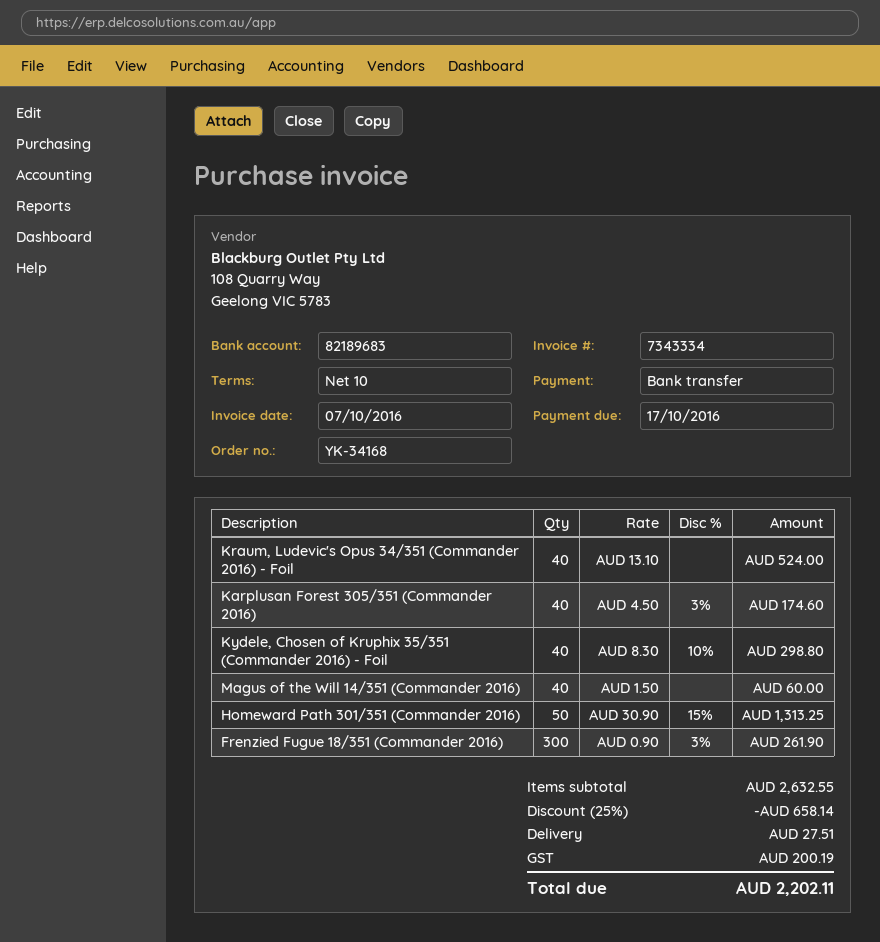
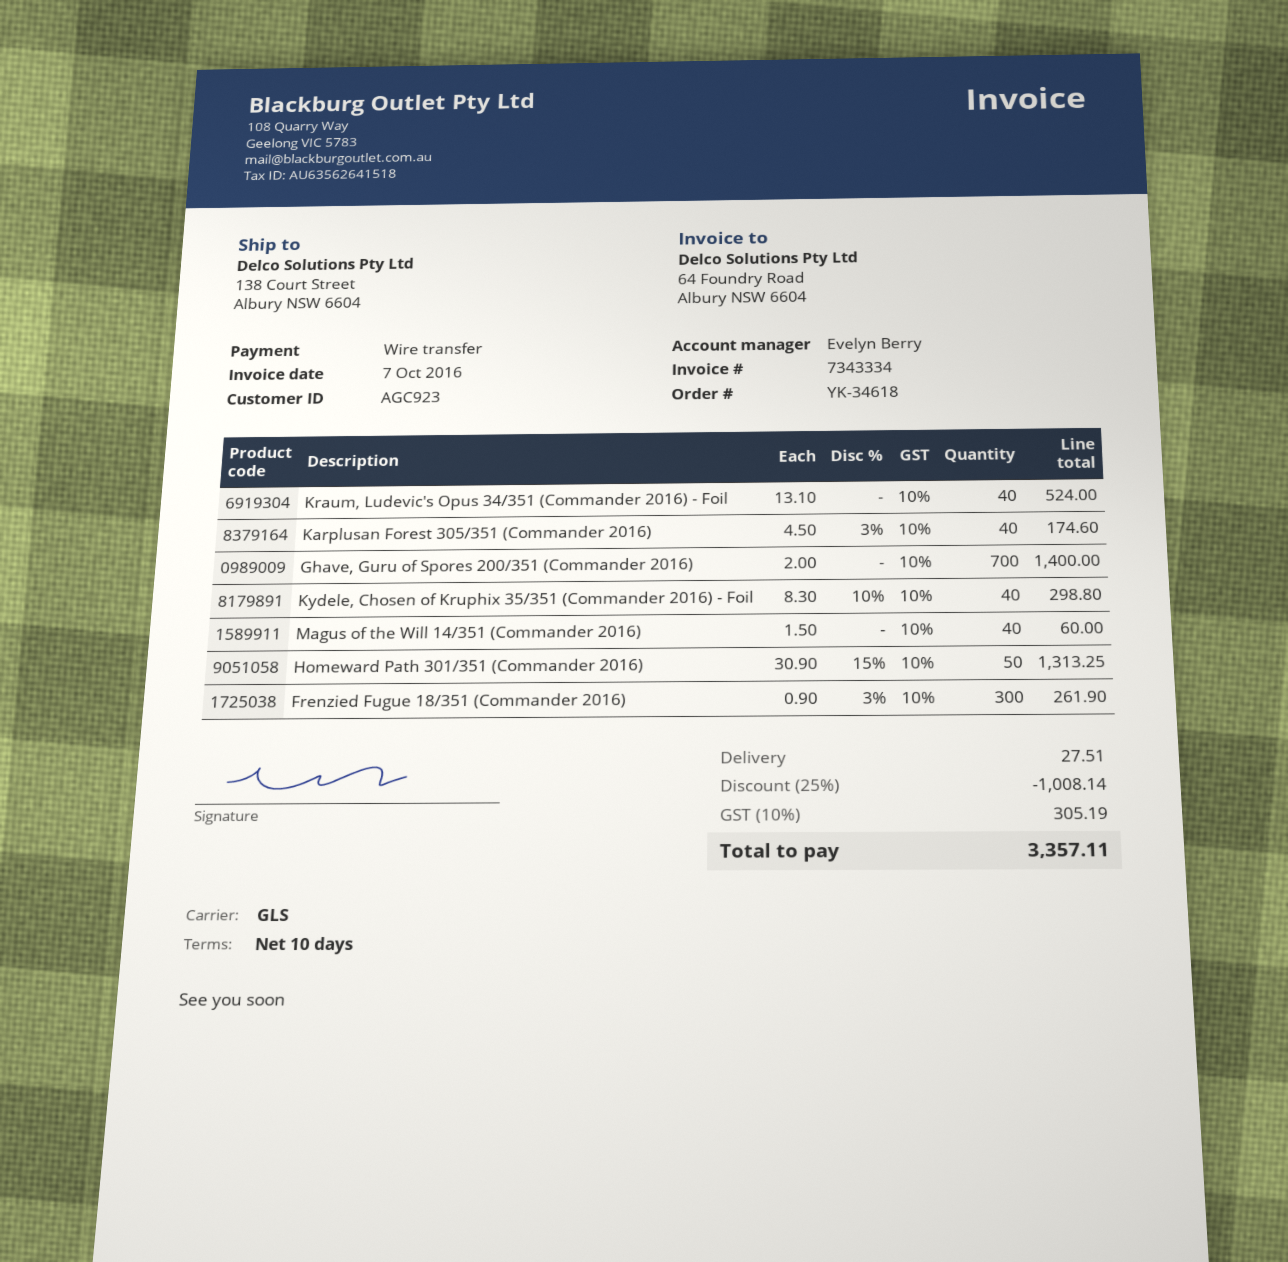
order number: YK-34168 -> YK-34618
Ghave, Guru of Spores 200/351 (Commander 2016): none -> 700 x 2.00 = 1400.00
discount: 25% = 658.14 -> 25% = 1008.14
tax: 200.19 -> 305.19
total: 2202.11 -> 3357.11

